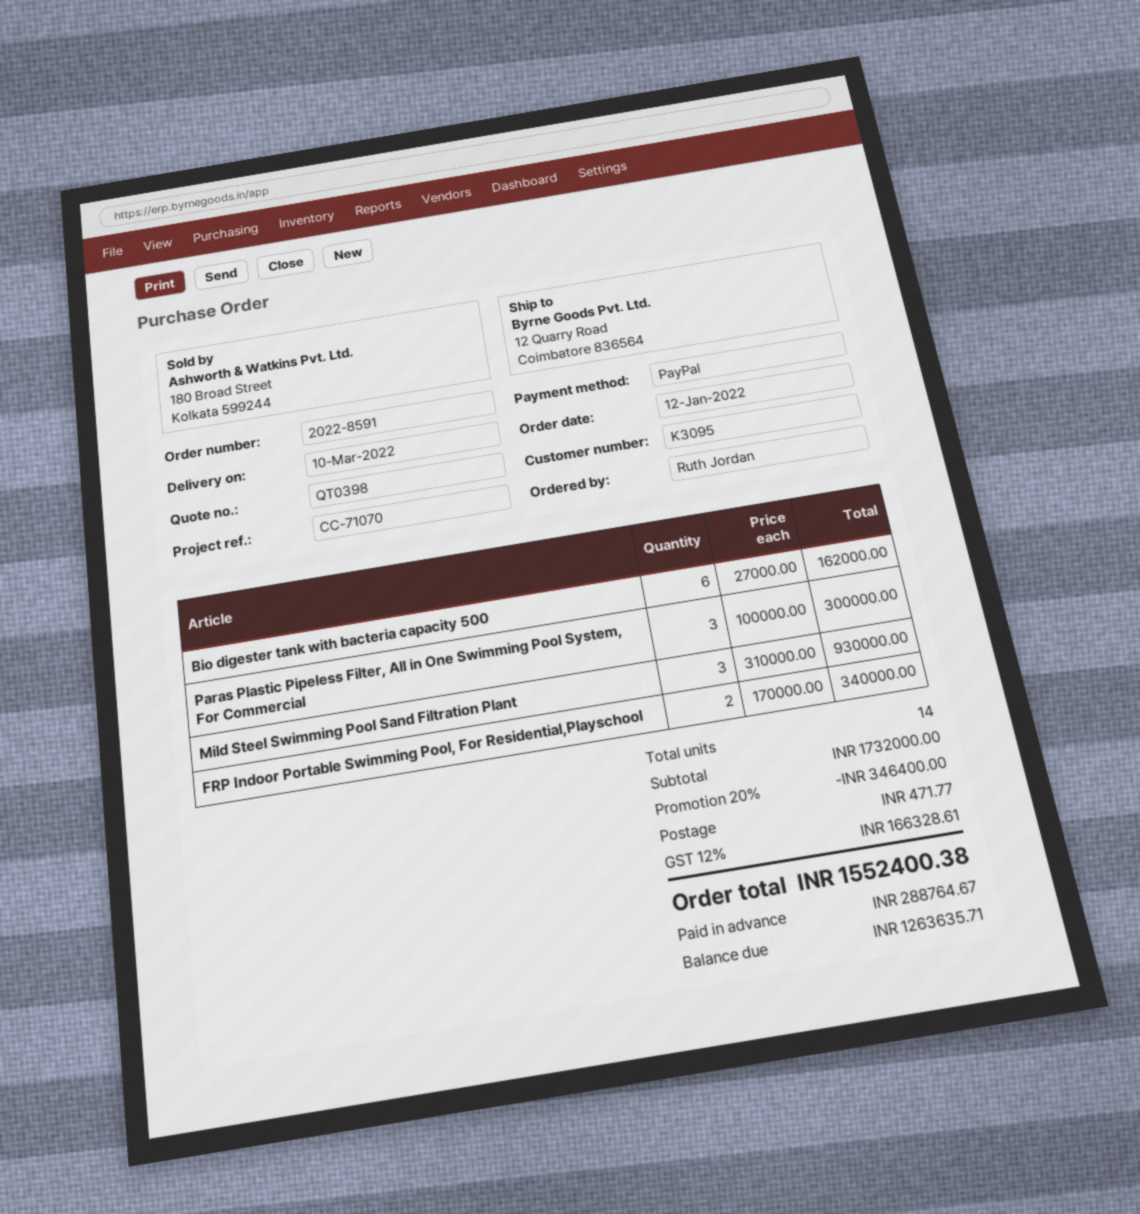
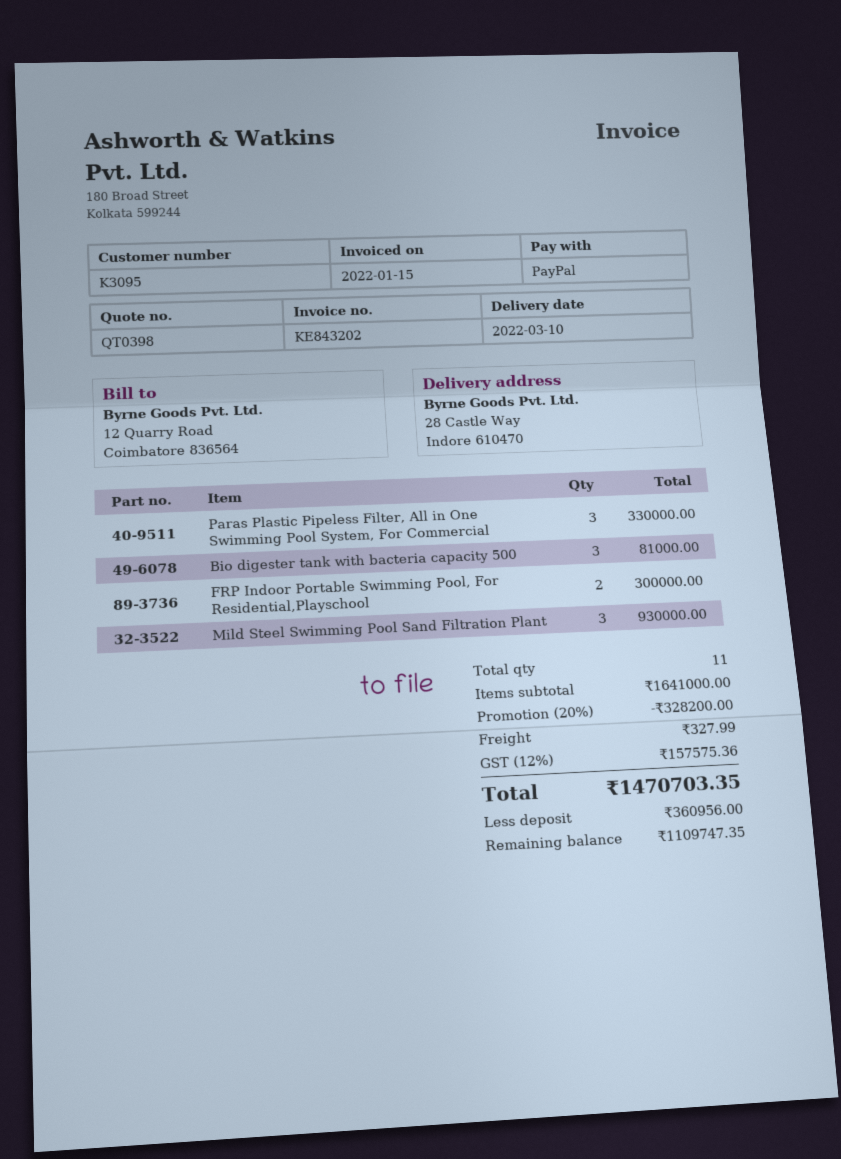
ship to: 12 Quarry Road, Coimbatore 836564 -> 28 Castle Way, Indore 610470
Bio digester tank with bacteria capacity 500: 6 for 162000.00 -> 3 for 81000.00
Paras Plastic Pipeless Filter, All in One Swimming Pool System, For Commercial: 3 for 300000.00 -> 3 for 330000.00
FRP Indoor Portable Swimming Pool, For Residential,Playschool: 2 for 340000.00 -> 2 for 300000.00
total quantity: 14 -> 11
subtotal: 1732000.00 -> 1641000.00
discount: 20% = 346400.00 -> 20% = 328200.00
shipping: 471.77 -> 327.99
tax: 12% = 166328.61 -> 12% = 157575.36
total: 1552400.38 -> 1470703.35
deposit: 288764.67 -> 360956.00
balance: 1263635.71 -> 1109747.35

